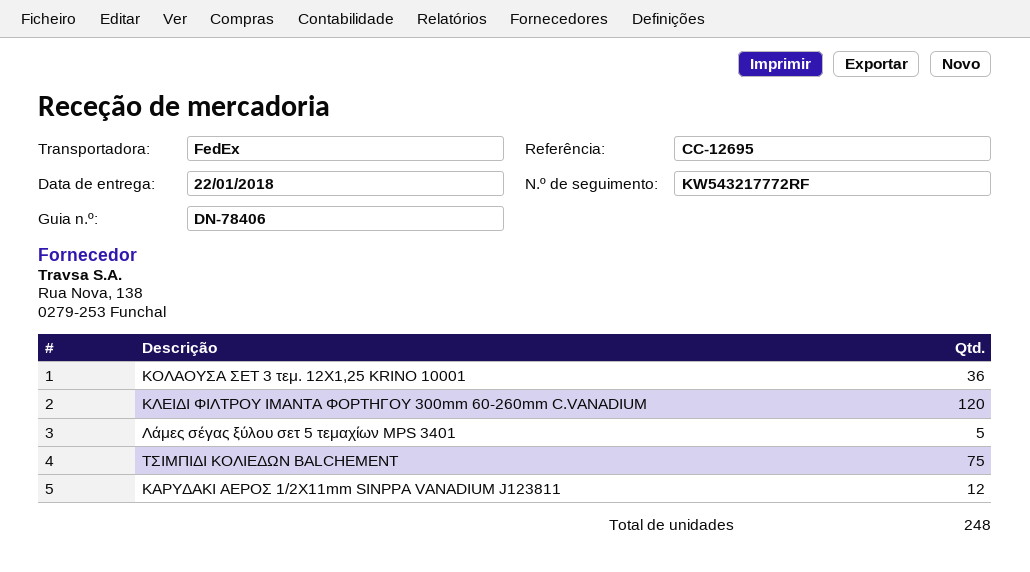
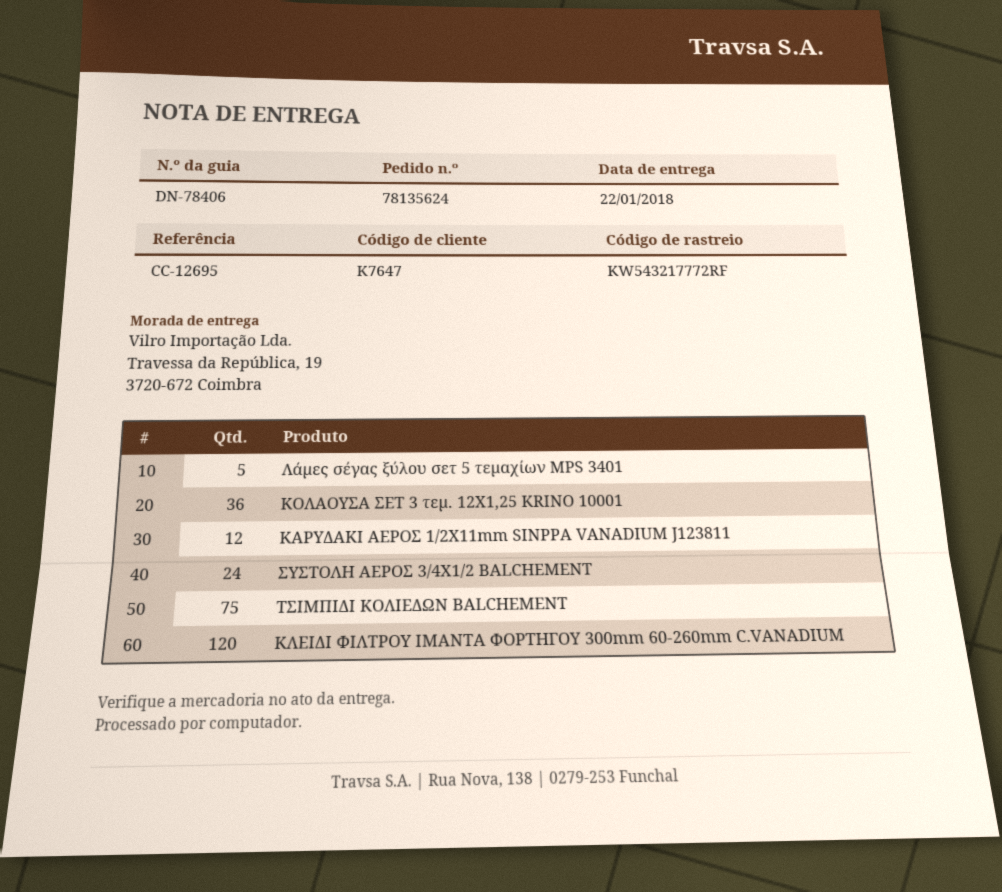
ΣΥΣΤΟΛΗ ΑΕΡΟΣ 3/4Χ1/2 BALCHEMENT: none -> 24

